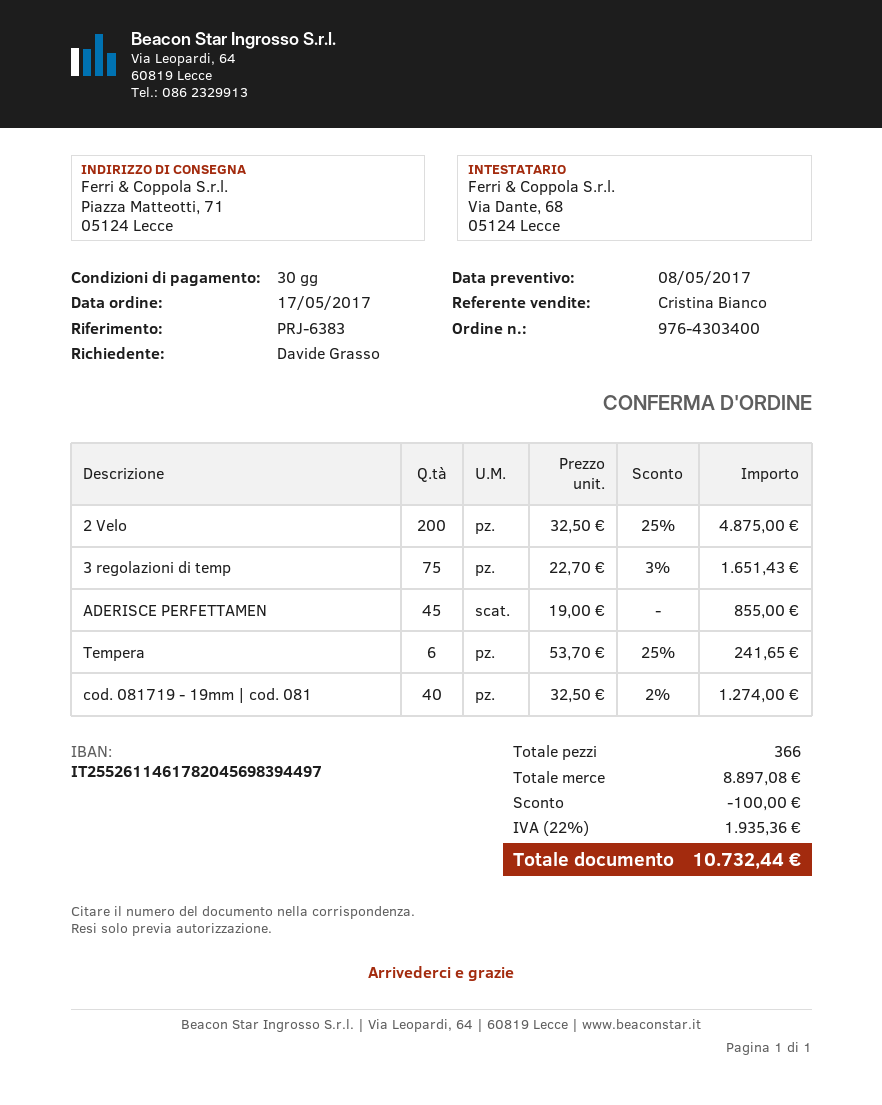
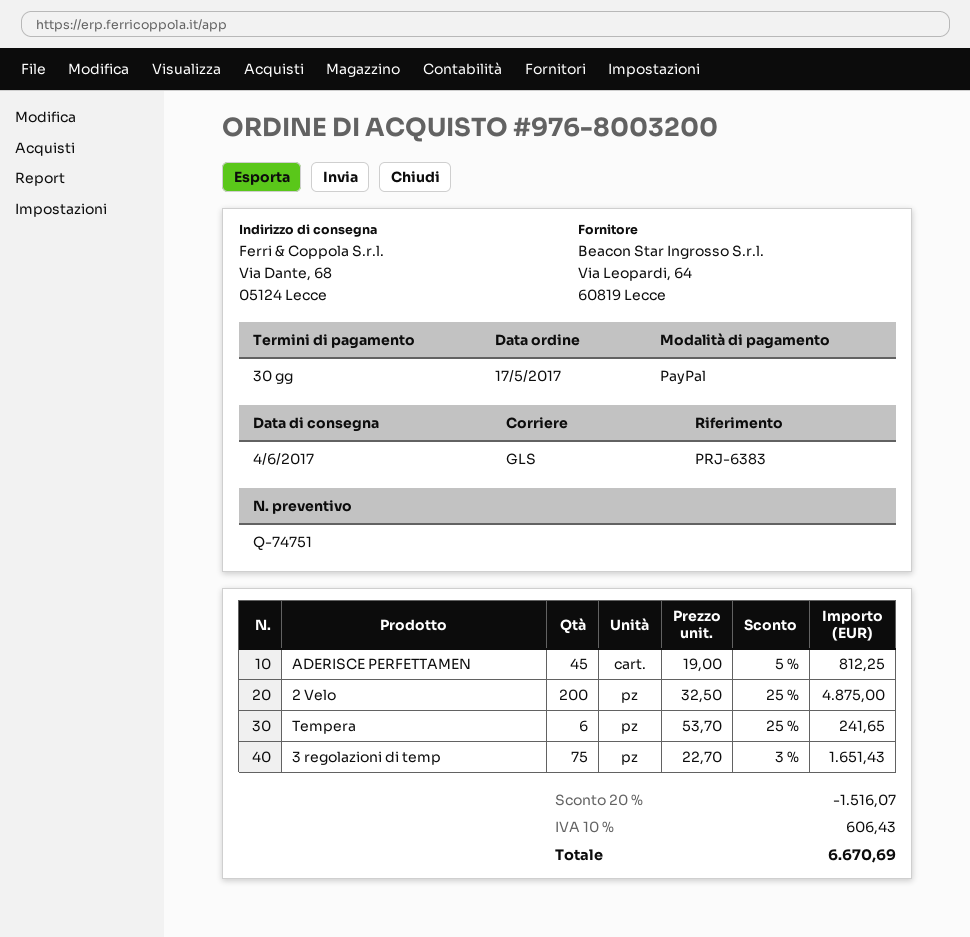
order number: 976-4303400 -> 976-8003200
ship to: Piazza Matteotti, 71, 05124 Lecce -> Via Dante, 68, 05124 Lecce
ADERISCE PERFETTAMEN: 45 x 19.00 = 855.00 -> 45 x 19.00 - 5% = 812.25
cod. 081719 - 19mm | cod. 081: 40 x 32.50 - 2% = 1274.00 -> none
discount: 100.00 -> 1516.07
tax: 22% = 1935.36 -> 10% = 606.43
total: 10732.44 -> 6670.69

